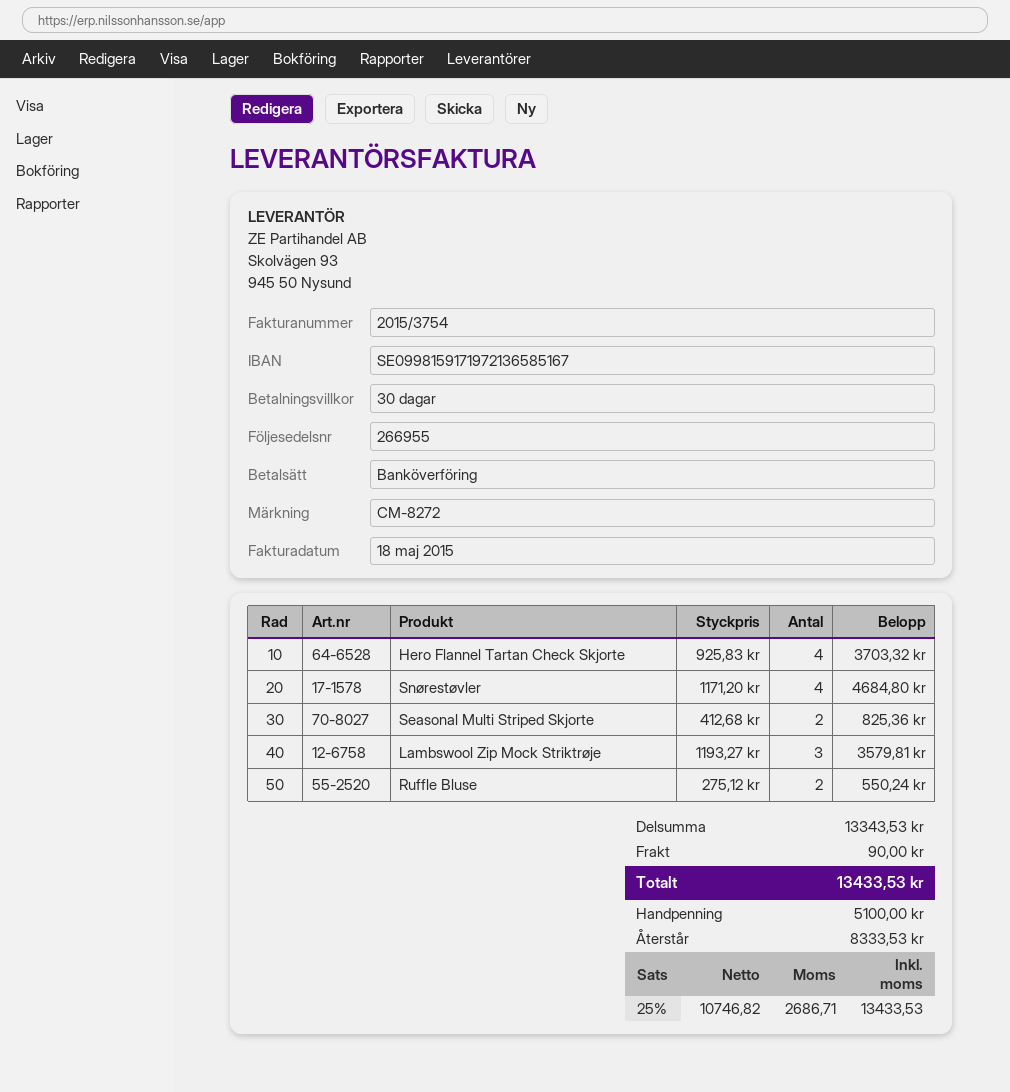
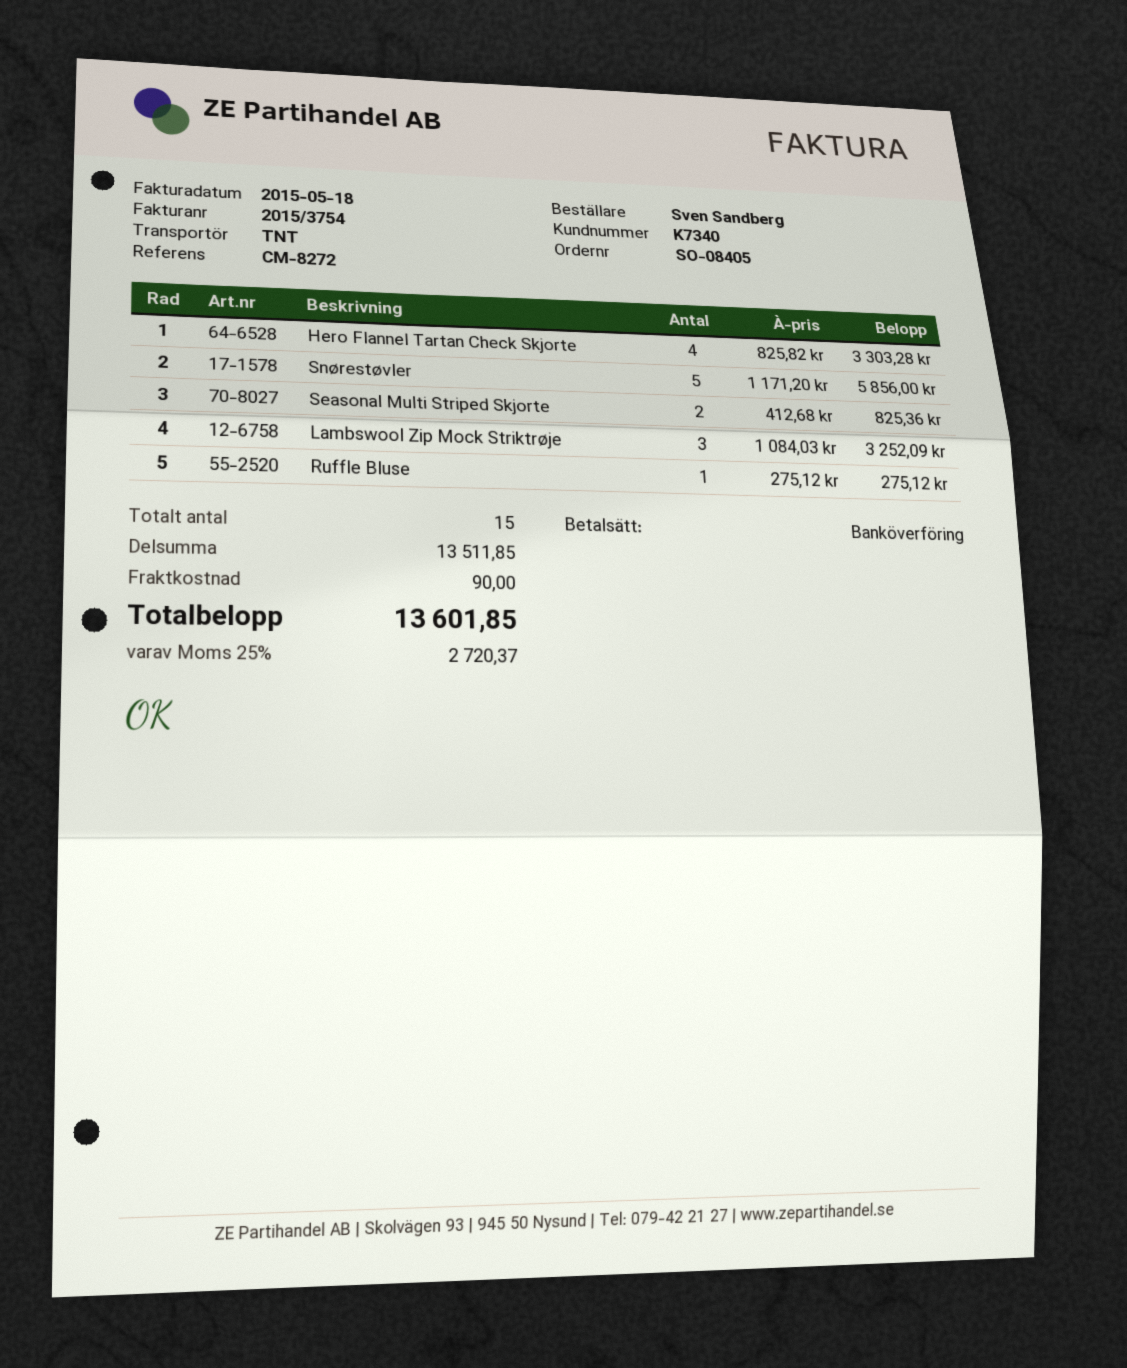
Hero Flannel Tartan Check Skjorte: 4 x 925.83 = 3703.32 -> 4 x 825.82 = 3303.28
Snørestøvler: 4 x 1171.20 = 4684.80 -> 5 x 1171.20 = 5856.00
Lambswool Zip Mock Striktrøje: 3 x 1193.27 = 3579.81 -> 3 x 1084.03 = 3252.09
Ruffle Bluse: 2 x 275.12 = 550.24 -> 1 x 275.12 = 275.12
subtotal: 13343.53 -> 13511.85
tax: 25% = 2686.71 -> 25% = 2720.37
total: 13433.53 -> 13601.85

